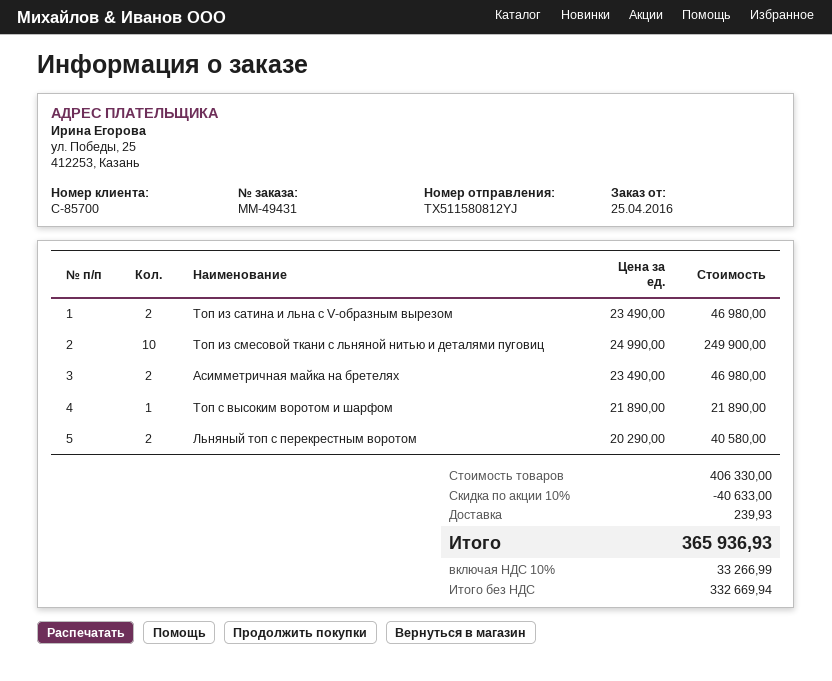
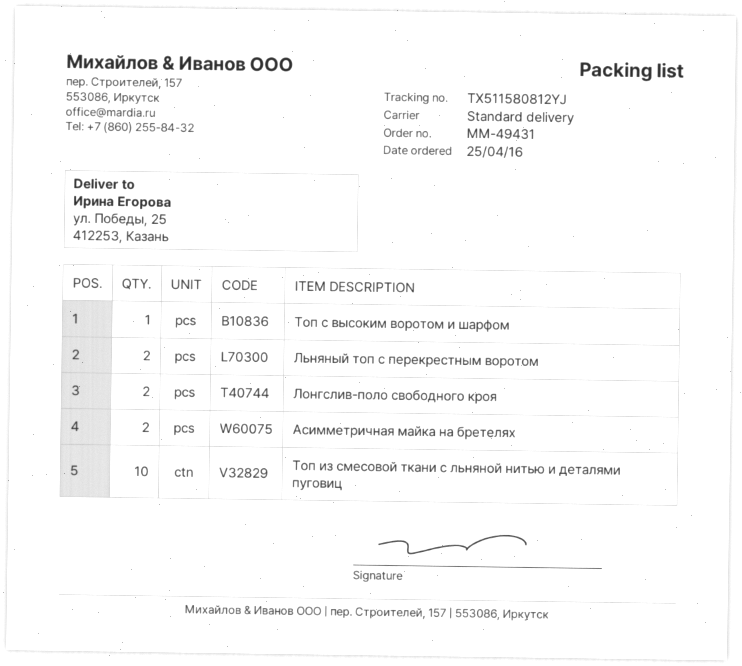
Топ из сатина и льна с V-образным вырезом: 2 -> none
Лонгслив-поло свободного кроя: none -> 2

